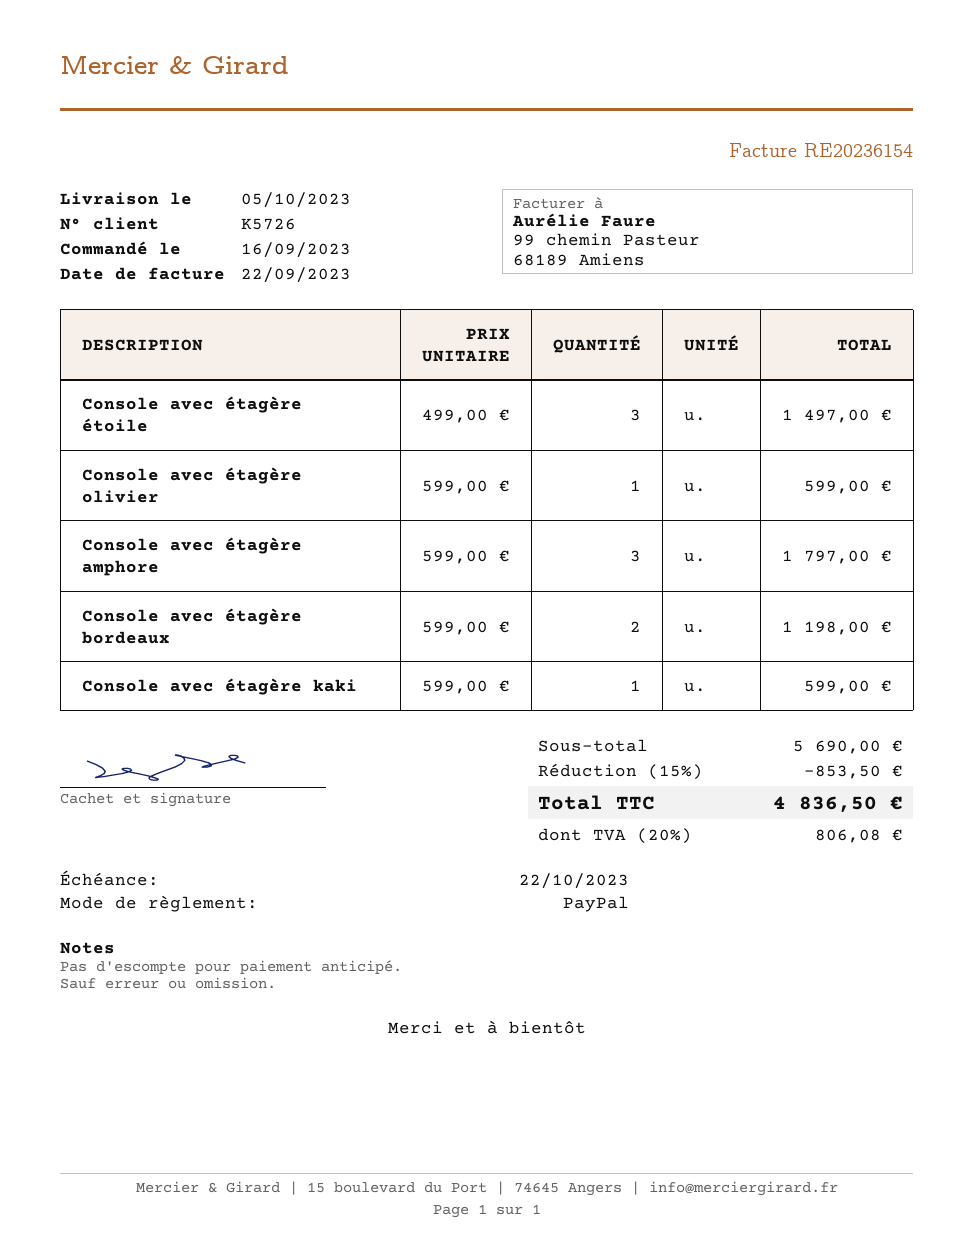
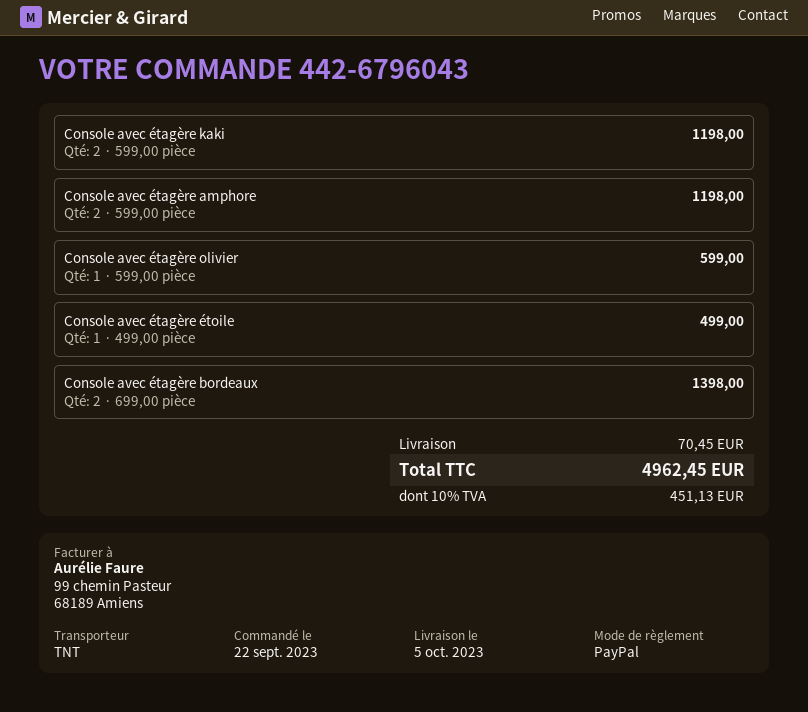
order date: 2023-09-16 -> 2023-09-22
Console avec étagère étoile: 3 x 499.00 = 1497.00 -> 1 x 499.00 = 499.00
Console avec étagère amphore: 3 x 599.00 = 1797.00 -> 2 x 599.00 = 1198.00
Console avec étagère bordeaux: 2 x 599.00 = 1198.00 -> 2 x 699.00 = 1398.00
Console avec étagère kaki: 1 x 599.00 = 599.00 -> 2 x 599.00 = 1198.00
discount: 15% = 853.50 -> none
shipping: none -> 70.45
tax: 20% = 806.08 -> 10% = 451.13
total: 4836.50 -> 4962.45

